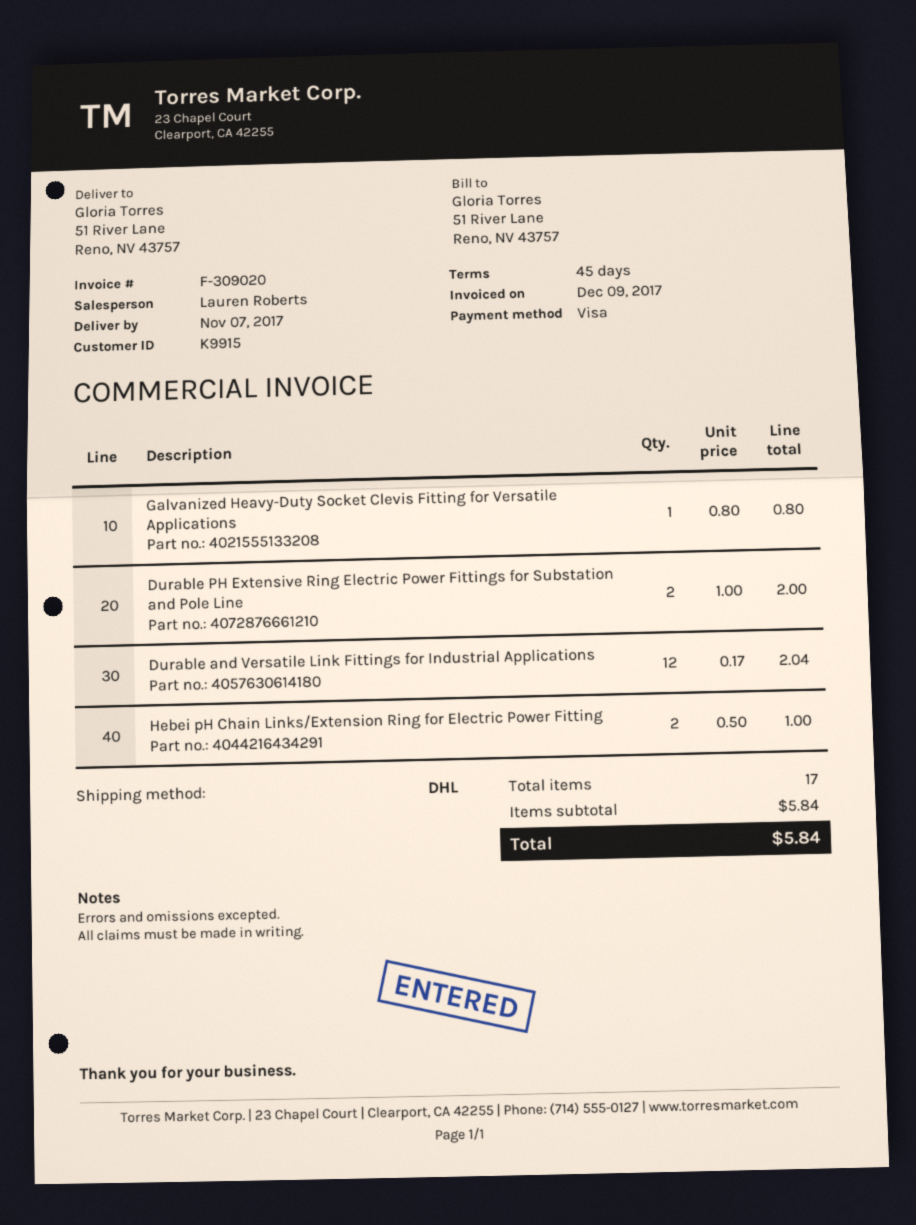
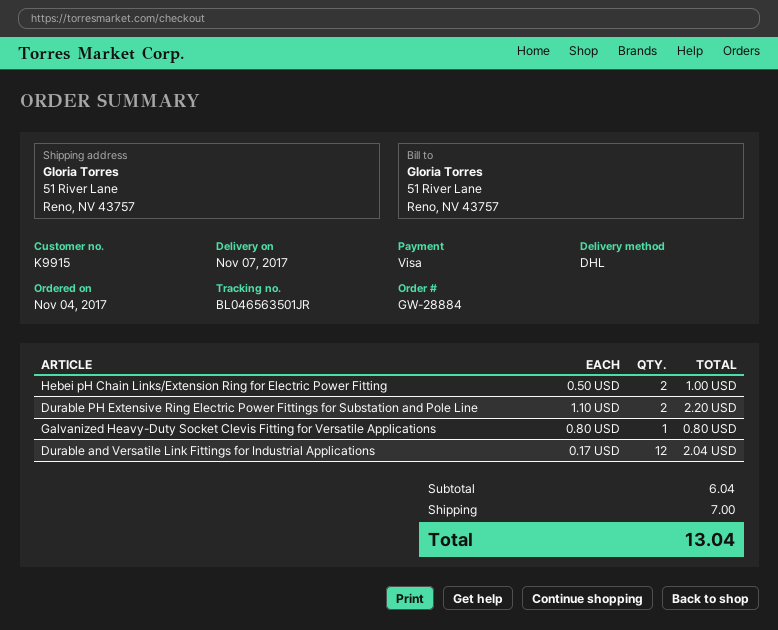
Durable PH Extensive Ring Electric Power Fittings for Substation and Pole Line: 2 x 1.00 = 2.00 -> 2 x 1.10 = 2.20
subtotal: 5.84 -> 6.04
shipping: none -> 7.00
total: 5.84 -> 13.04

